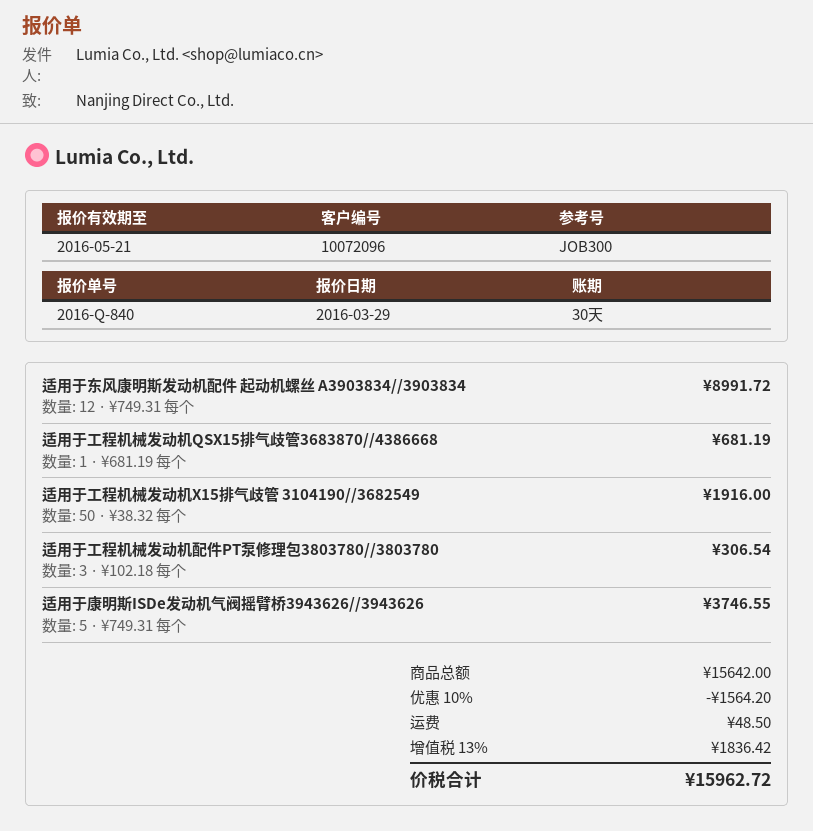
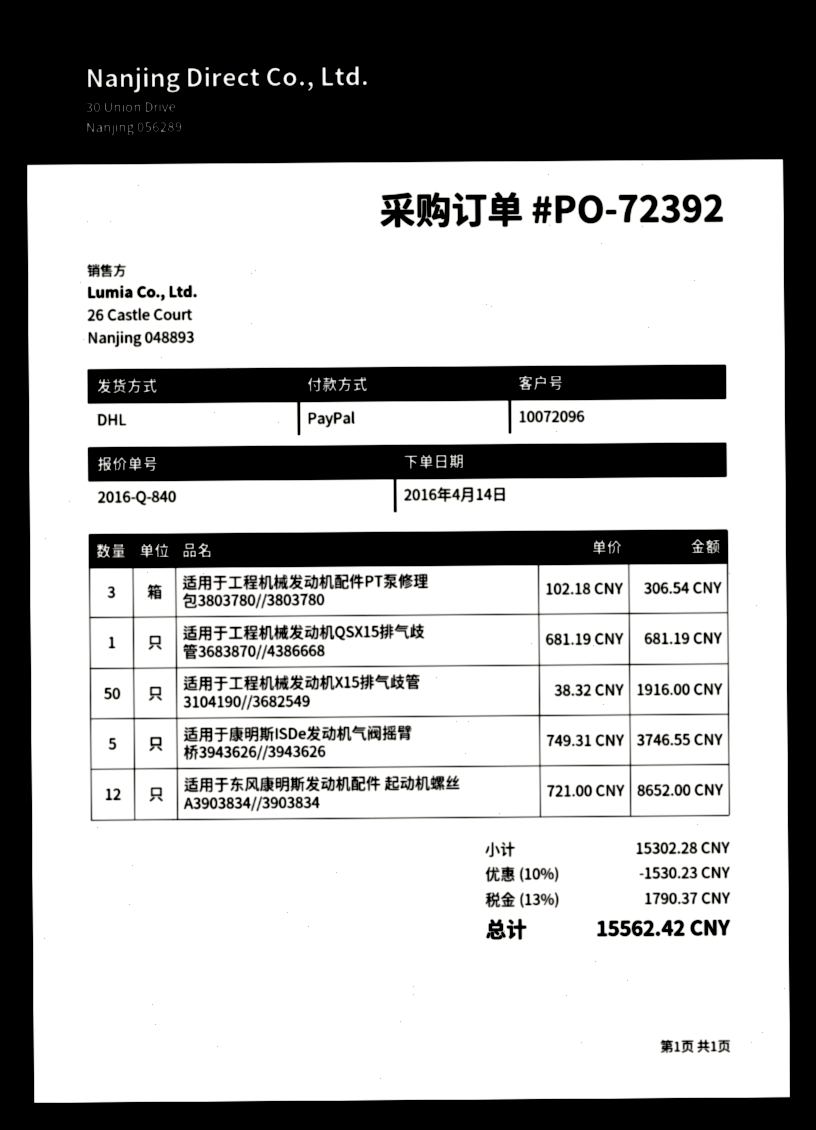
适用于东风康明斯发动机配件 起动机螺丝 A3903834//3903834: 12 x 749.31 = 8991.72 -> 12 x 721.00 = 8652.00
subtotal: 15642.00 -> 15302.28
discount: 10% = 1564.20 -> 10% = 1530.23
shipping: 48.50 -> none
tax: 13% = 1836.42 -> 13% = 1790.37
total: 15962.72 -> 15562.42

